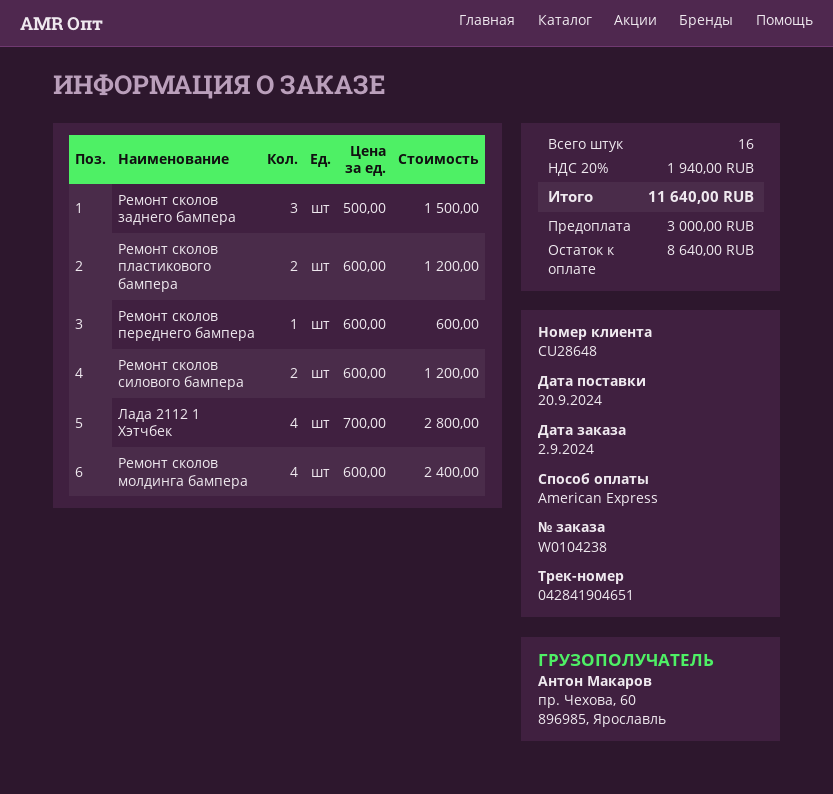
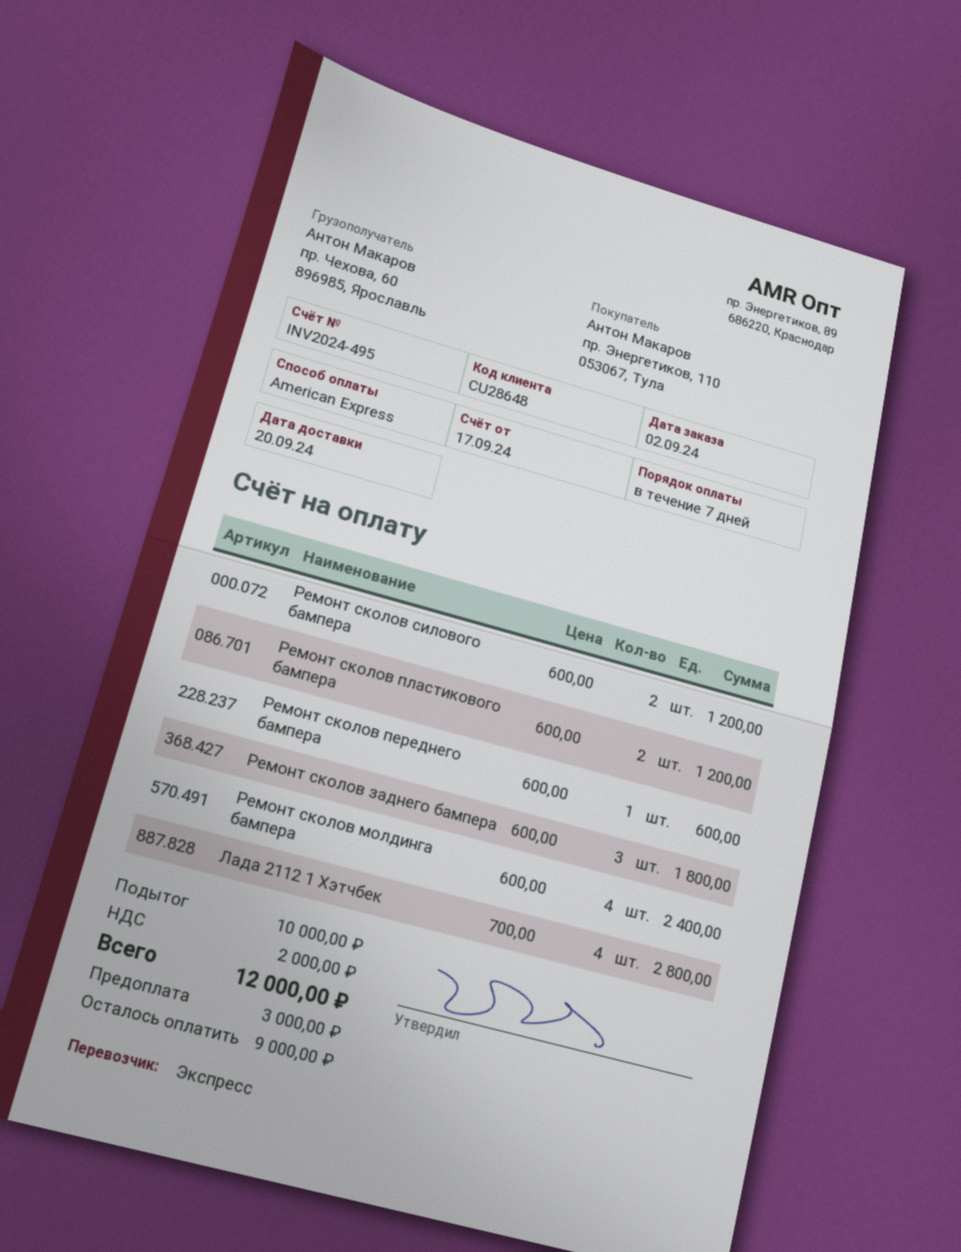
Ремонт сколов заднего бампера: 3 x 500.00 = 1500.00 -> 3 x 600.00 = 1800.00
tax: 1940.00 -> 2000.00
total: 11640.00 -> 12000.00
balance: 8640.00 -> 9000.00

